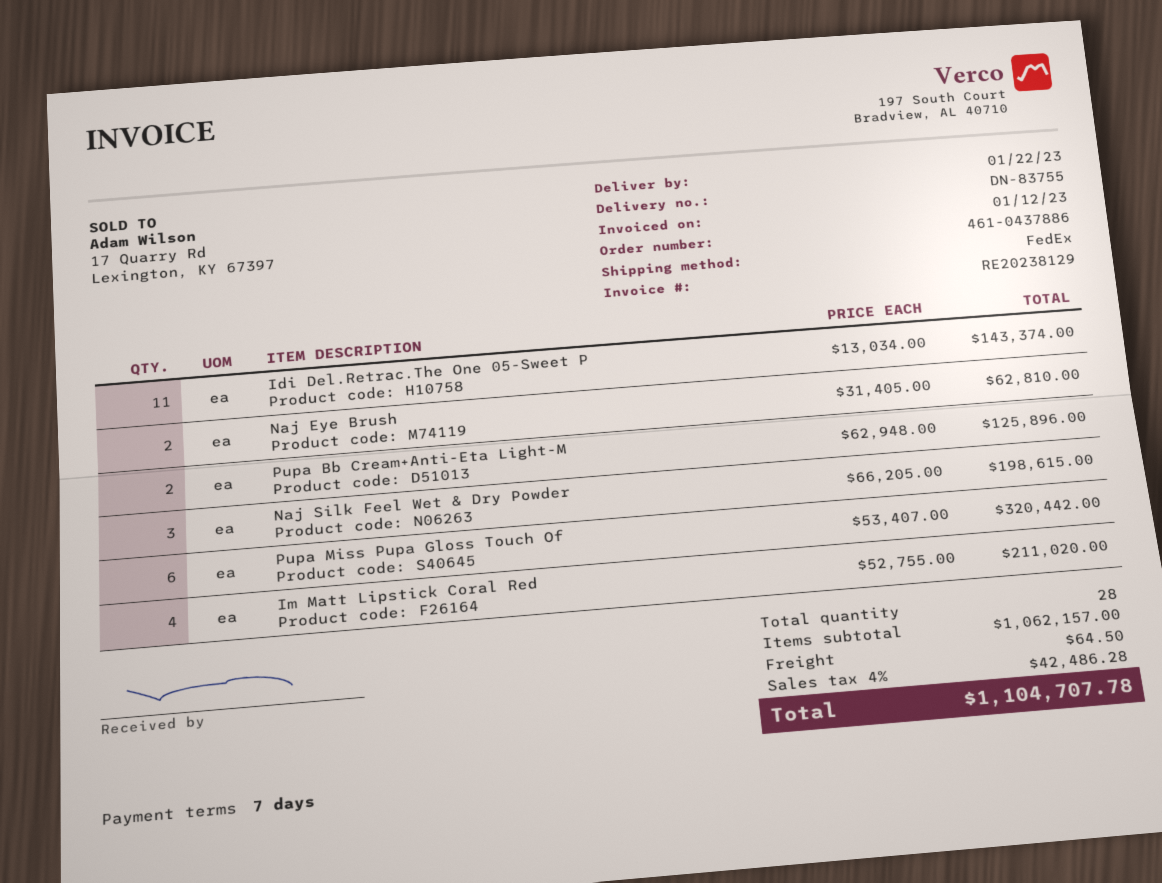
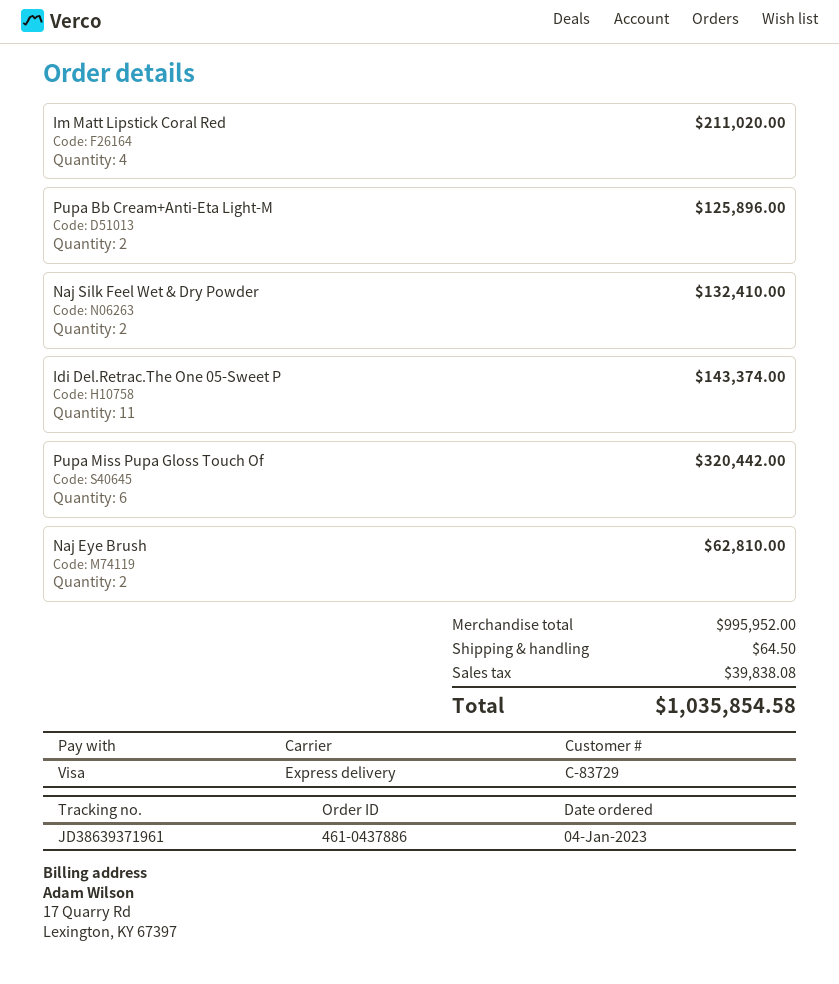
shipping method: FedEx -> express
Naj Silk Feel Wet & Dry Powder: 3 for 198615.00 -> 2 for 132410.00
subtotal: 1062157.00 -> 995952.00
tax: 42486.28 -> 39838.08
total: 1104707.78 -> 1035854.58

